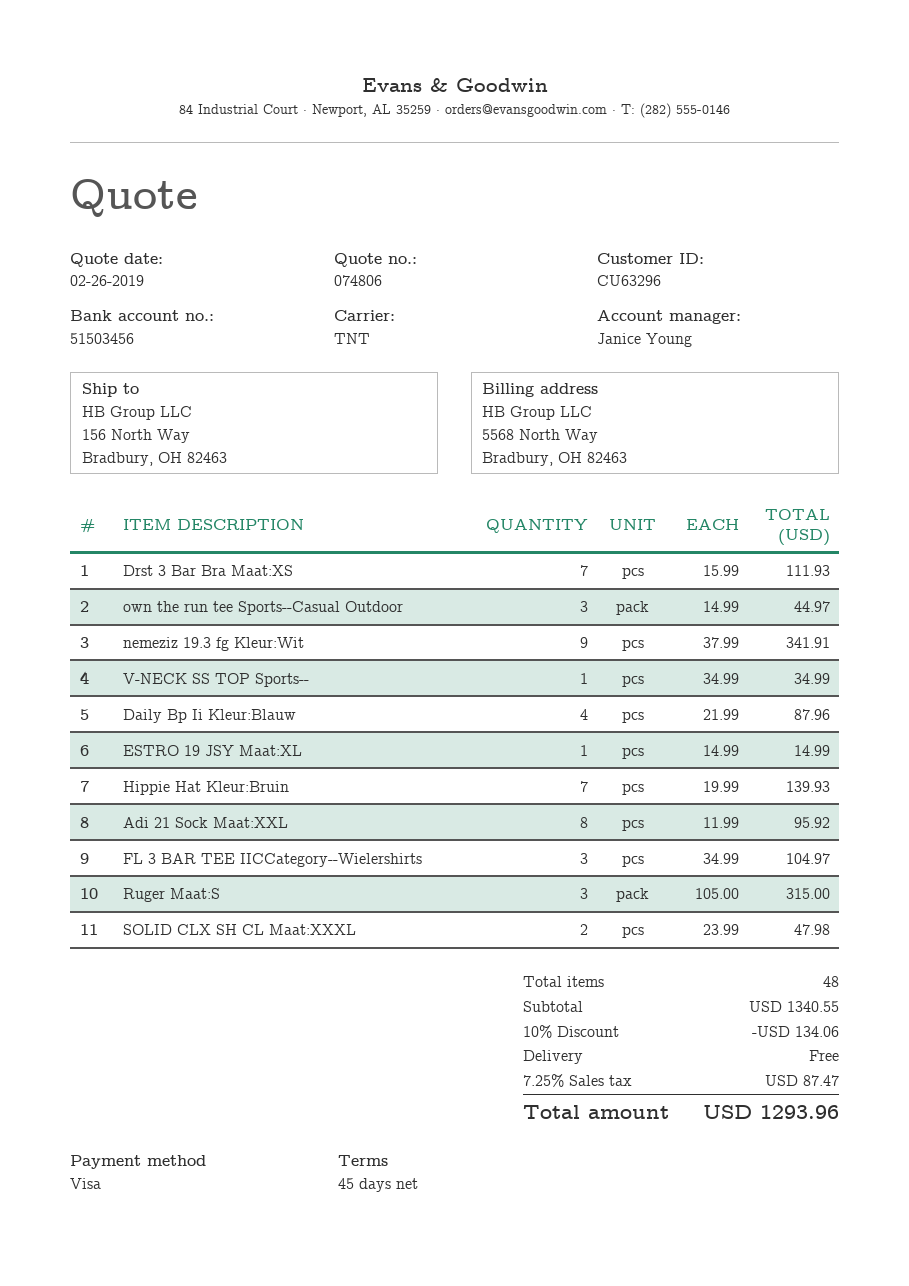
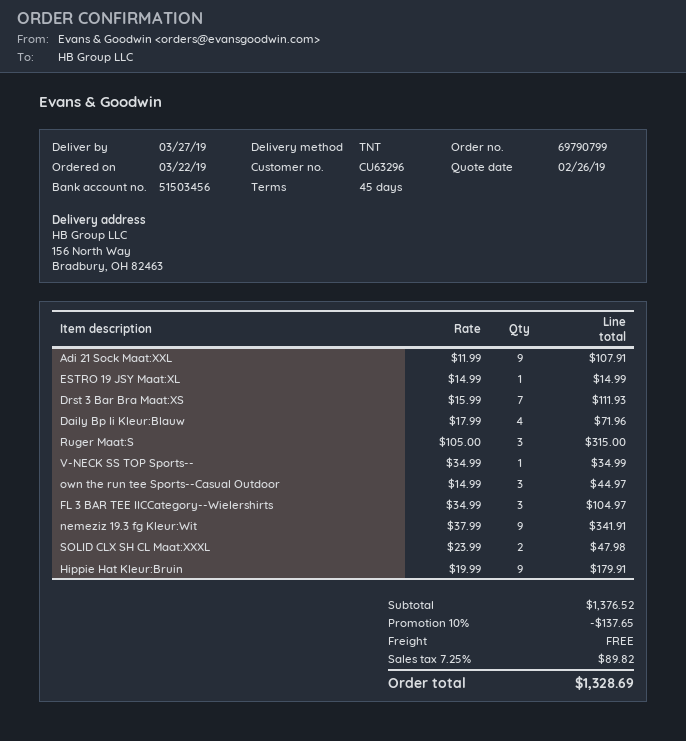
Daily Bp Ii Kleur:Blauw: 4 x 21.99 = 87.96 -> 4 x 17.99 = 71.96
Hippie Hat Kleur:Bruin: 7 x 19.99 = 139.93 -> 9 x 19.99 = 179.91
Adi 21 Sock Maat:XXL: 8 x 11.99 = 95.92 -> 9 x 11.99 = 107.91
subtotal: 1340.55 -> 1376.52
discount: 10% = 134.06 -> 10% = 137.65
tax: 7.25% = 87.47 -> 7.25% = 89.82
total: 1293.96 -> 1328.69

